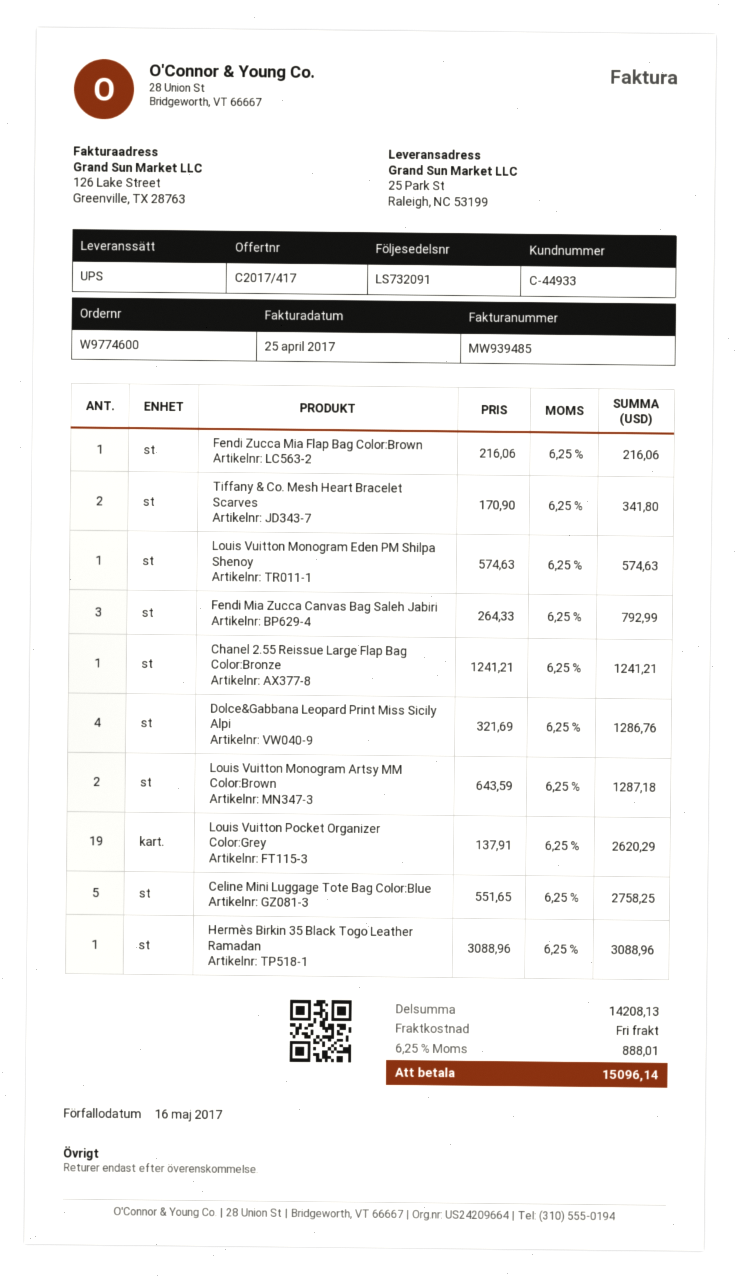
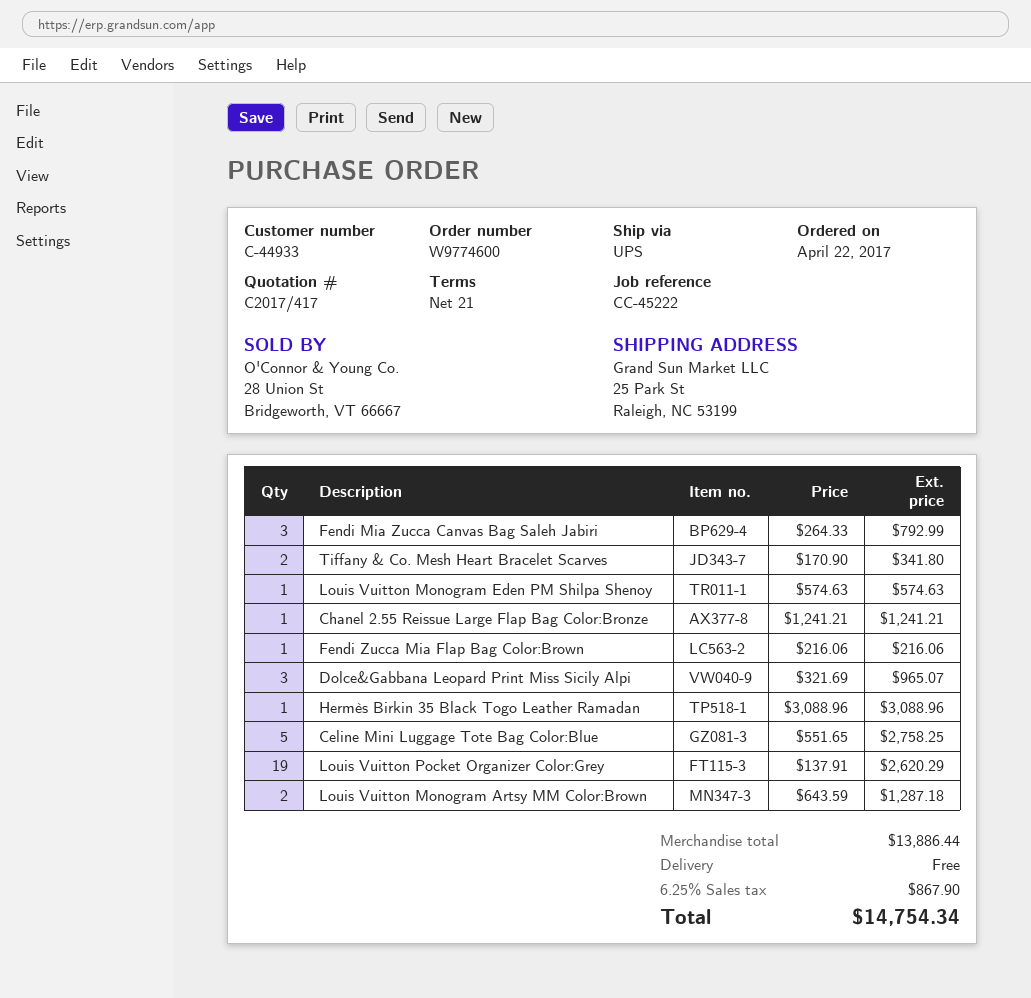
Dolce&Gabbana Leopard Print Miss Sicily Alpi: 4 x 321.69 = 1286.76 -> 3 x 321.69 = 965.07
subtotal: 14208.13 -> 13886.44
tax: 6.25% = 888.01 -> 6.25% = 867.90
total: 15096.14 -> 14754.34

